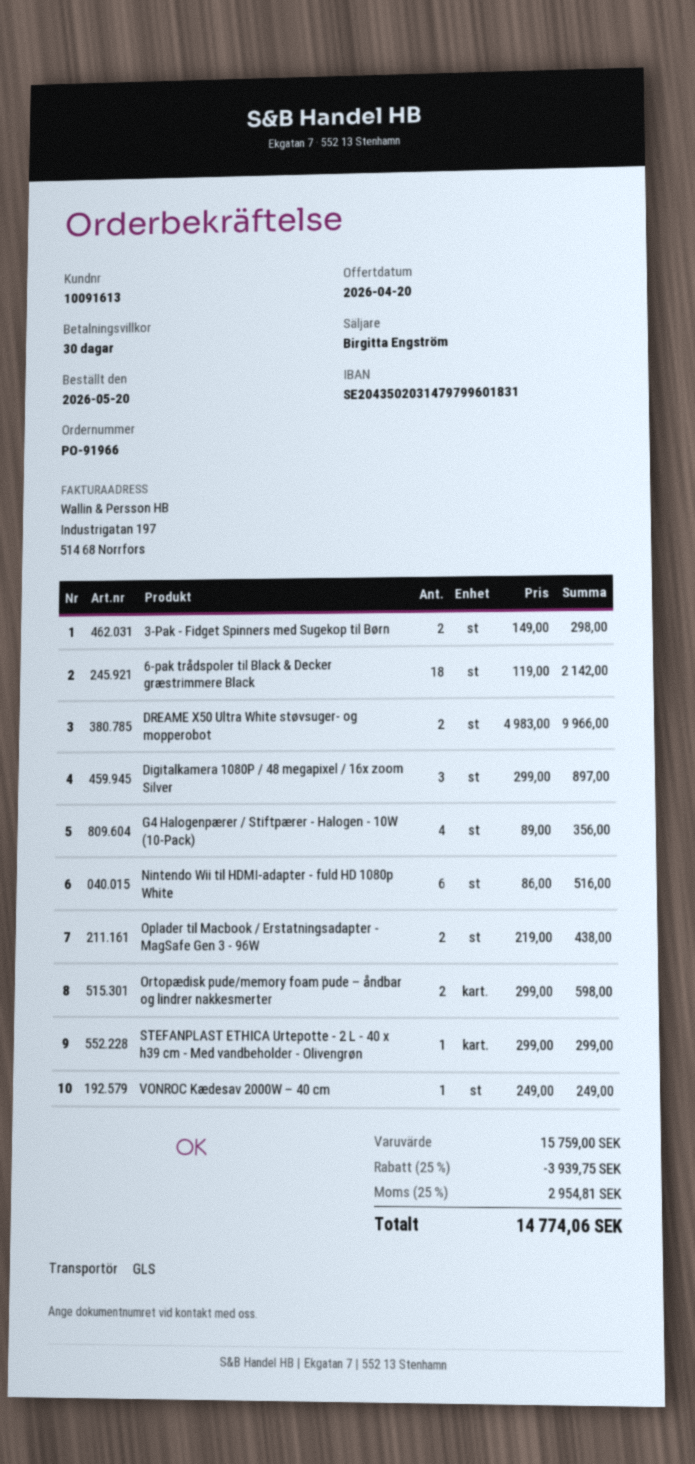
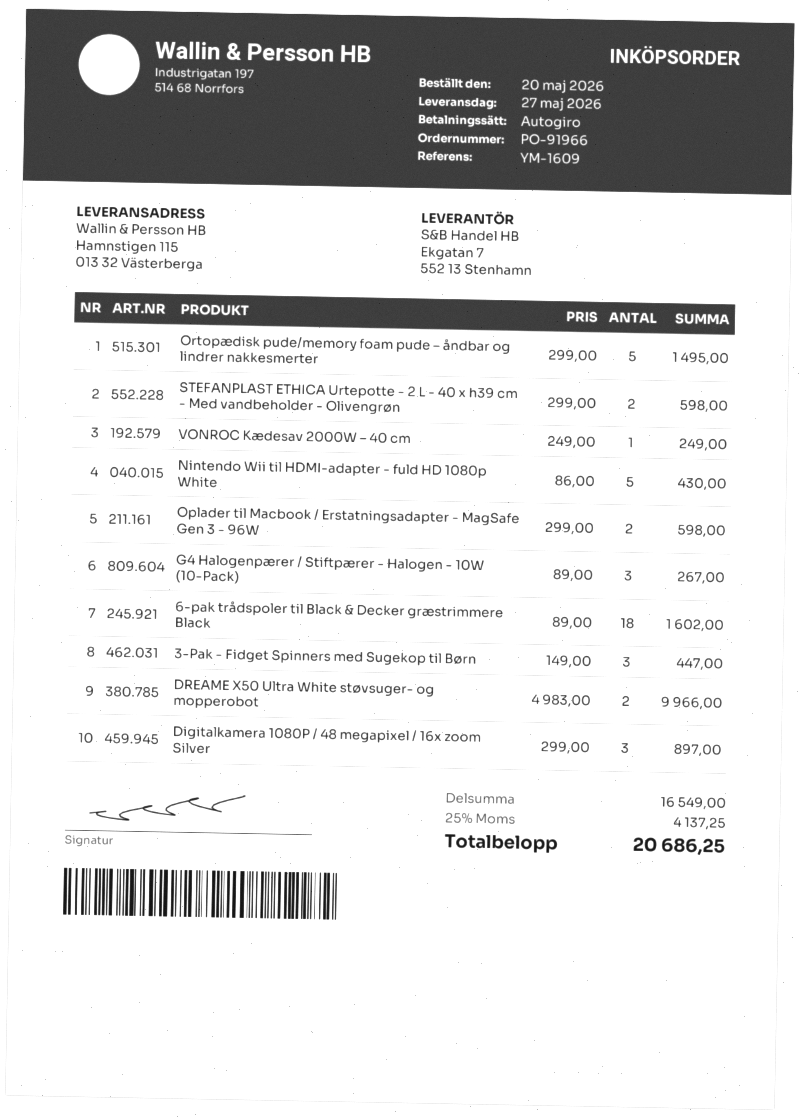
3-Pak - Fidget Spinners med Sugekop til Børn: 2 x 149.00 = 298.00 -> 3 x 149.00 = 447.00
6-pak trådspoler til Black & Decker græstrimmere Black: 18 x 119.00 = 2142.00 -> 18 x 89.00 = 1602.00
G4 Halogenpærer / Stiftpærer - Halogen - 10W (10-Pack): 4 x 89.00 = 356.00 -> 3 x 89.00 = 267.00
Nintendo Wii til HDMI-adapter - fuld HD 1080p White: 6 x 86.00 = 516.00 -> 5 x 86.00 = 430.00
Oplader til Macbook / Erstatningsadapter - MagSafe Gen 3 - 96W: 2 x 219.00 = 438.00 -> 2 x 299.00 = 598.00
Ortopædisk pude/memory foam pude – åndbar og lindrer nakkesmerter: 2 x 299.00 = 598.00 -> 5 x 299.00 = 1495.00
STEFANPLAST ETHICA Urtepotte - 2 L - 40 x h39 cm - Med vandbeholder - Olivengrøn: 1 x 299.00 = 299.00 -> 2 x 299.00 = 598.00
subtotal: 15759.00 -> 16549.00
discount: 25% = 3939.75 -> none
tax: 25% = 2954.81 -> 25% = 4137.25
total: 14774.06 -> 20686.25

